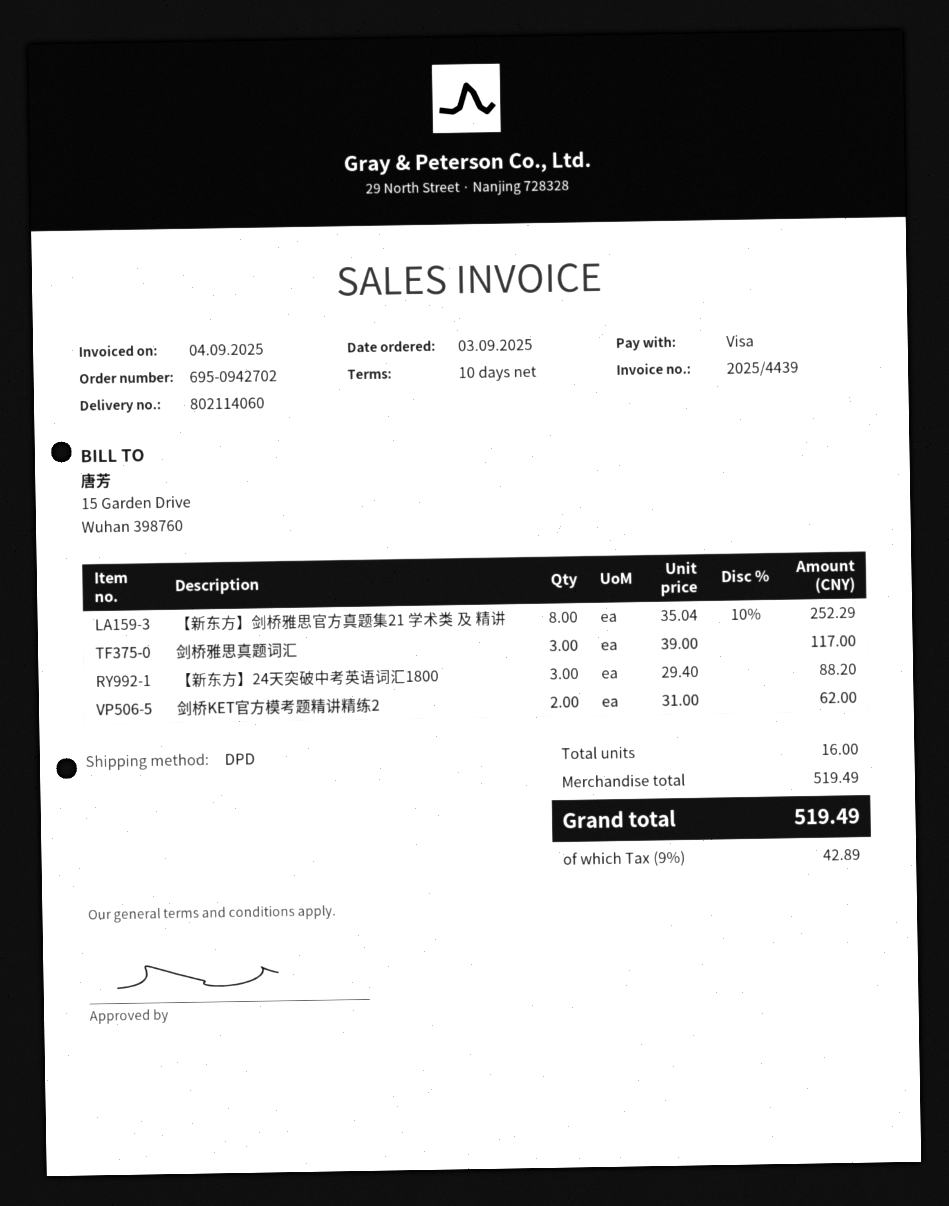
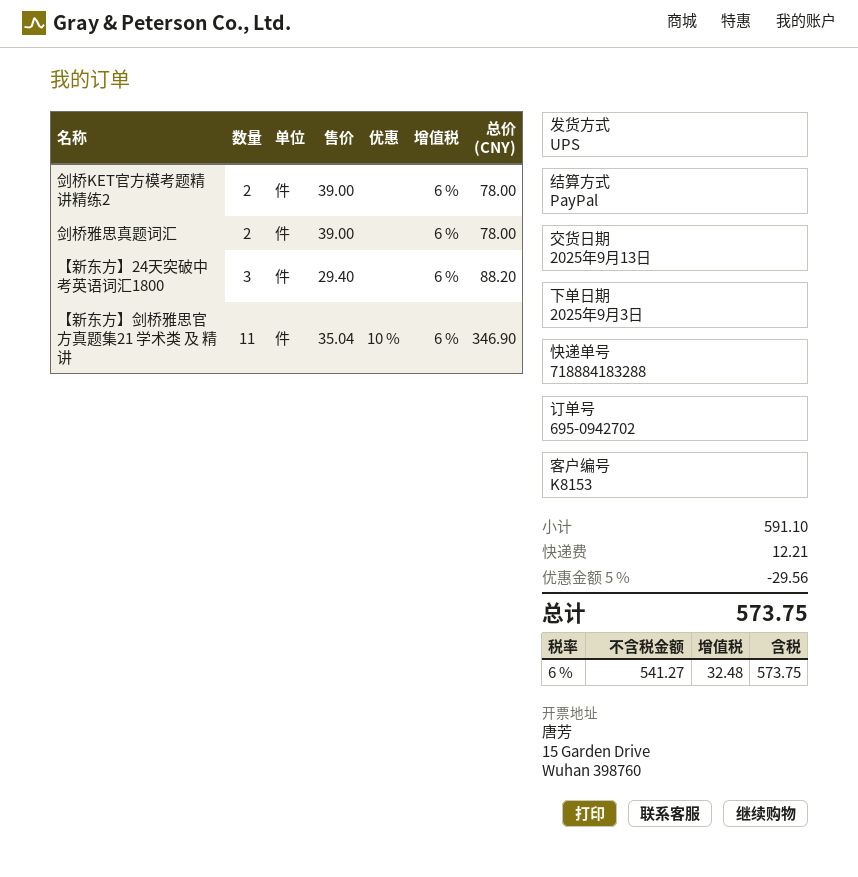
payment method: Visa -> PayPal
shipping method: DPD -> UPS
【新东方】剑桥雅思官方真题集21 学术类 及 精讲: 8 x 35.04 - 10% = 252.29 -> 11 x 35.04 - 10% = 346.90
剑桥雅思真题词汇: 3 x 39.00 = 117.00 -> 2 x 39.00 = 78.00
剑桥KET官方模考题精讲精练2: 2 x 31.00 = 62.00 -> 2 x 39.00 = 78.00
subtotal: 519.49 -> 591.10
discount: none -> 5% = 29.56
shipping: none -> 12.21
tax: 9% = 42.89 -> 6% = 32.48
total: 519.49 -> 573.75

